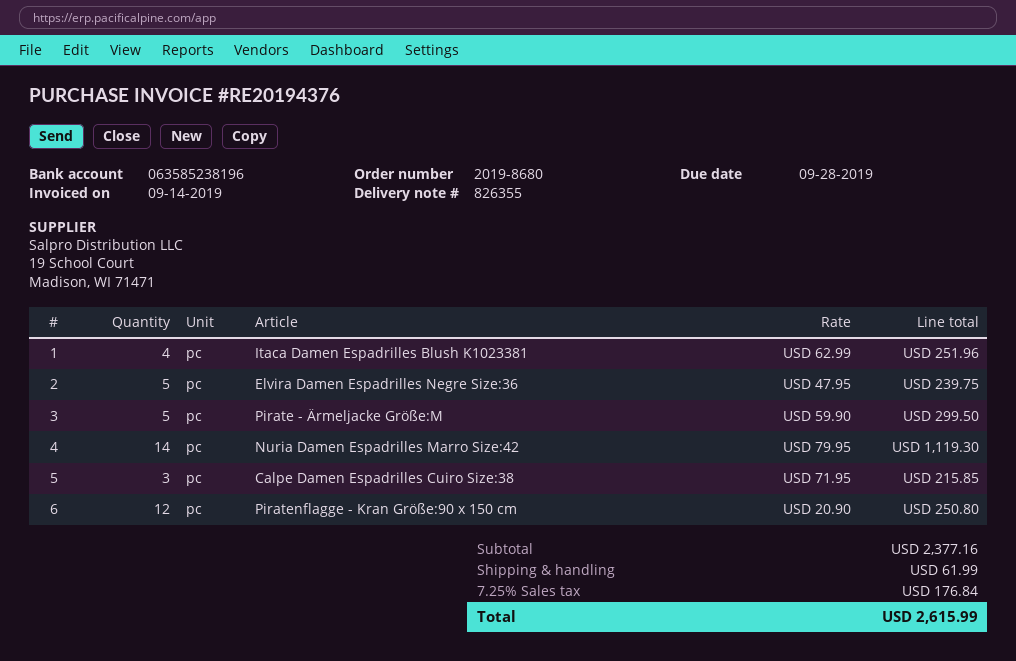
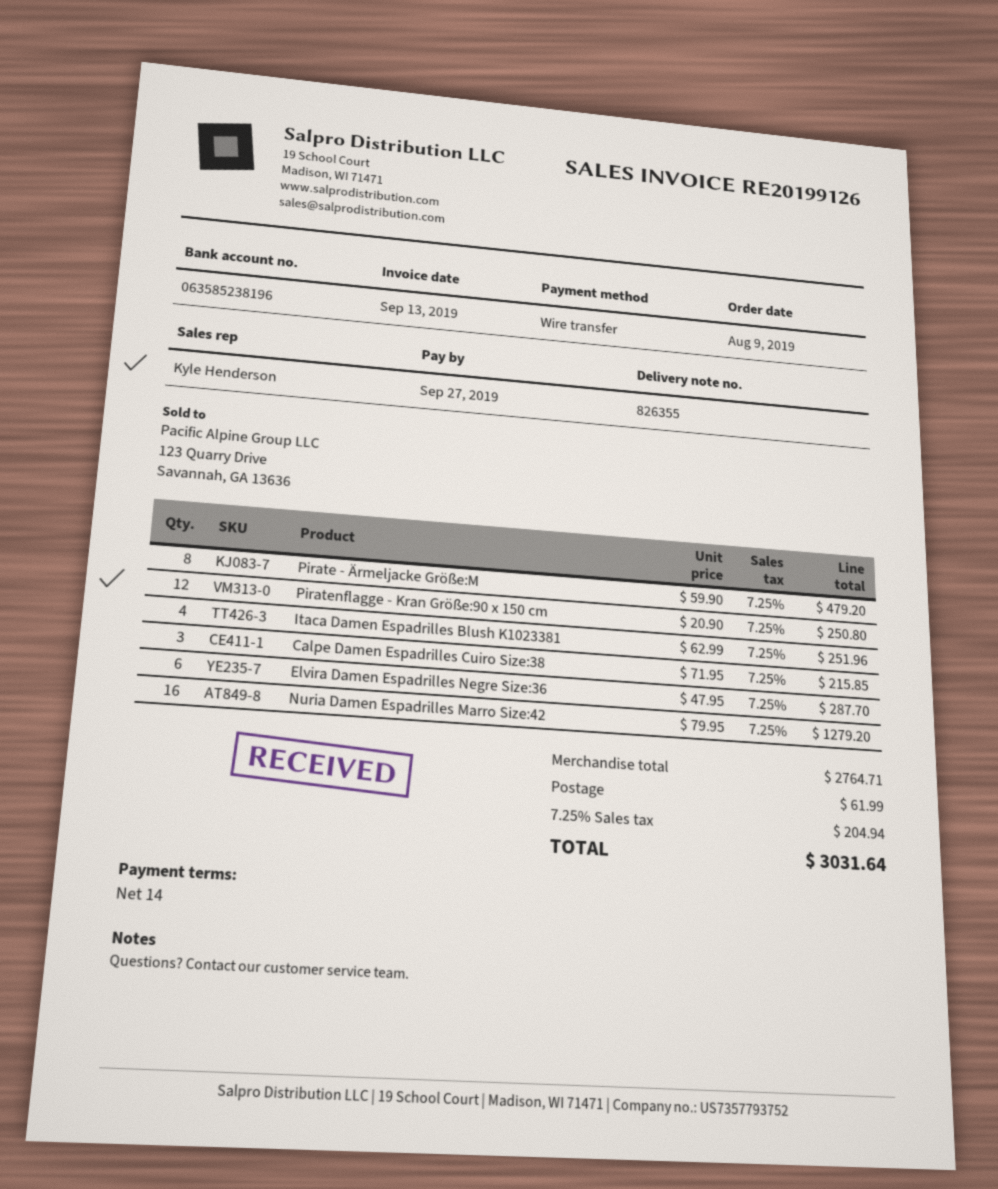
invoice number: RE20194376 -> RE20199126
invoice date: 2019-09-14 -> 2019-09-13
due date: 2019-09-28 -> 2019-09-27
Elvira Damen Espadrilles Negre Size:36: 5 x 47.95 = 239.75 -> 6 x 47.95 = 287.70
Pirate - Ärmeljacke Größe:M: 5 x 59.90 = 299.50 -> 8 x 59.90 = 479.20
Nuria Damen Espadrilles Marro Size:42: 14 x 79.95 = 1119.30 -> 16 x 79.95 = 1279.20
subtotal: 2377.16 -> 2764.71
tax: 7.25% = 176.84 -> 7.25% = 204.94
total: 2615.99 -> 3031.64

